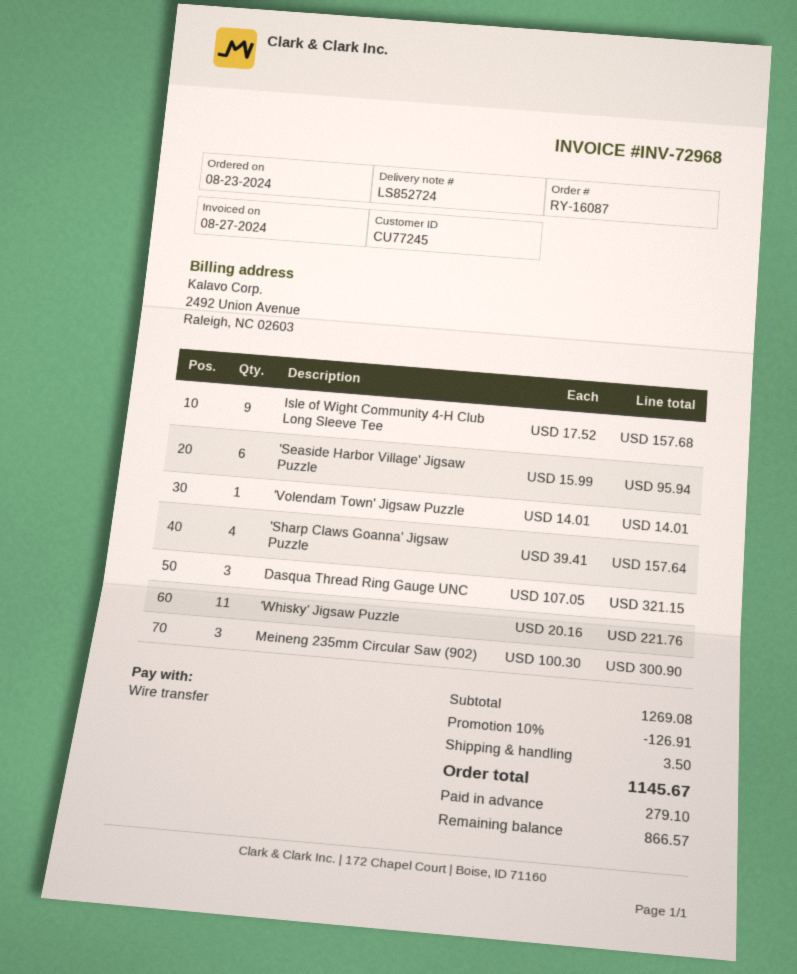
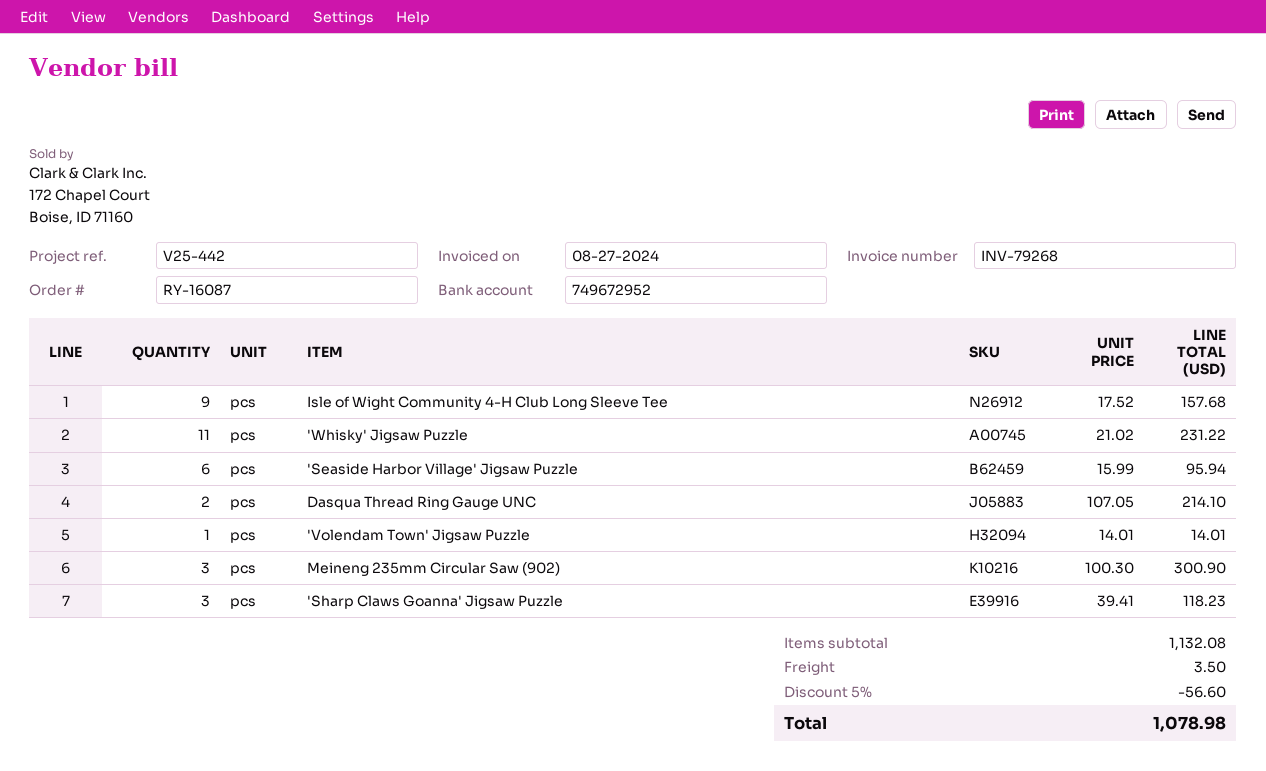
invoice number: INV-72968 -> INV-79268
'Sharp Claws Goanna' Jigsaw Puzzle: 4 x 39.41 = 157.64 -> 3 x 39.41 = 118.23
Dasqua Thread Ring Gauge UNC: 3 x 107.05 = 321.15 -> 2 x 107.05 = 214.10
'Whisky' Jigsaw Puzzle: 11 x 20.16 = 221.76 -> 11 x 21.02 = 231.22
subtotal: 1269.08 -> 1132.08
discount: 10% = 126.91 -> 5% = 56.60
total: 1145.67 -> 1078.98

